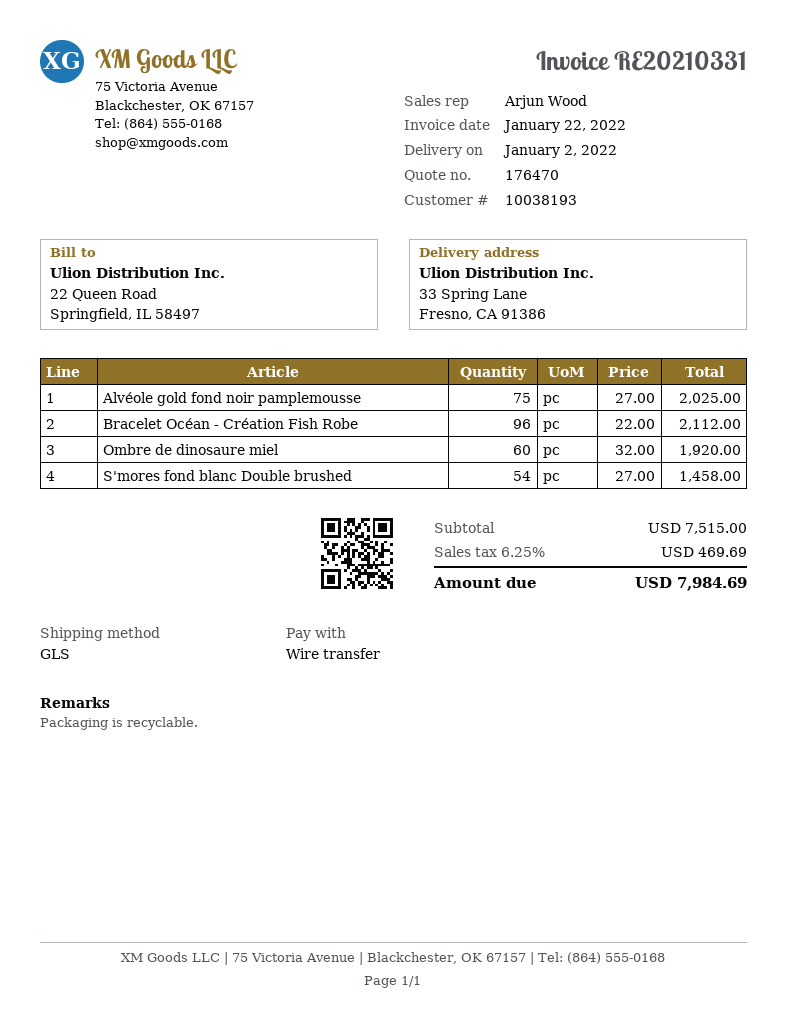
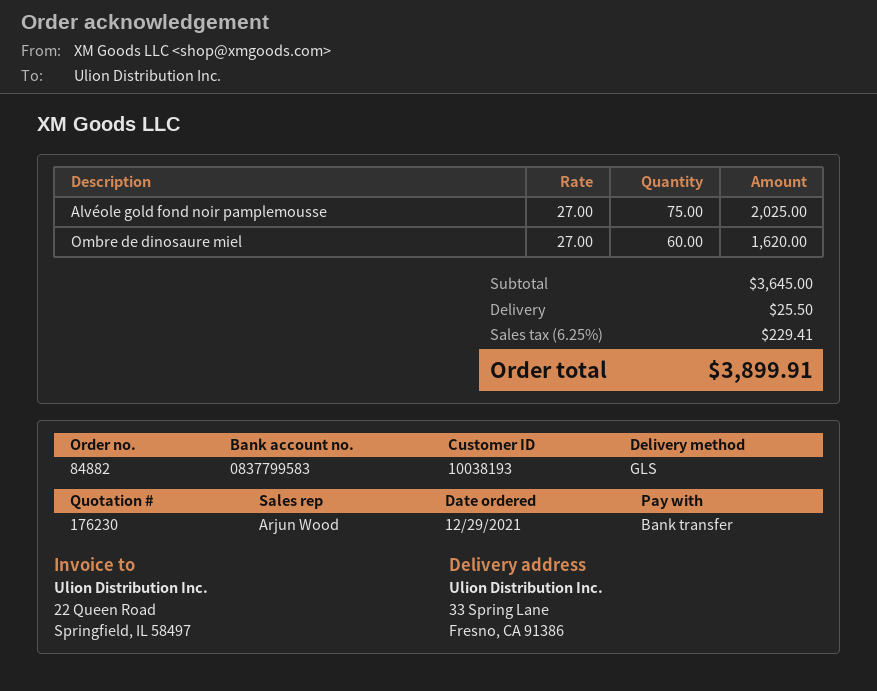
quote number: 176470 -> 176230
Bracelet Océan - Création Fish Robe: 96 x 22.00 = 2112.00 -> none
Ombre de dinosaure miel: 60 x 32.00 = 1920.00 -> 60 x 27.00 = 1620.00
S'mores fond blanc Double brushed: 54 x 27.00 = 1458.00 -> none
subtotal: 7515.00 -> 3645.00
shipping: none -> 25.50
tax: 6.25% = 469.69 -> 6.25% = 229.41
total: 7984.69 -> 3899.91

